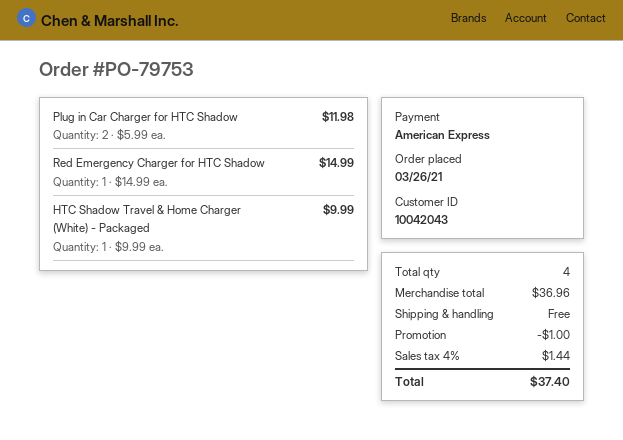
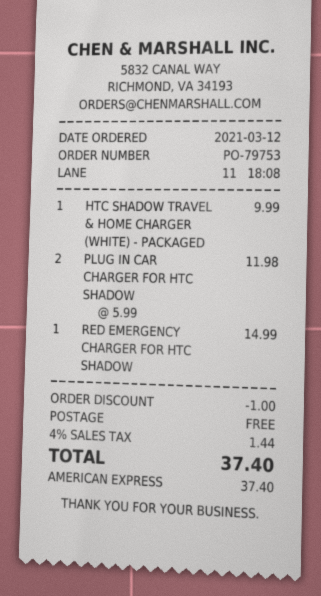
order date: 2021-03-26 -> 2021-03-12

